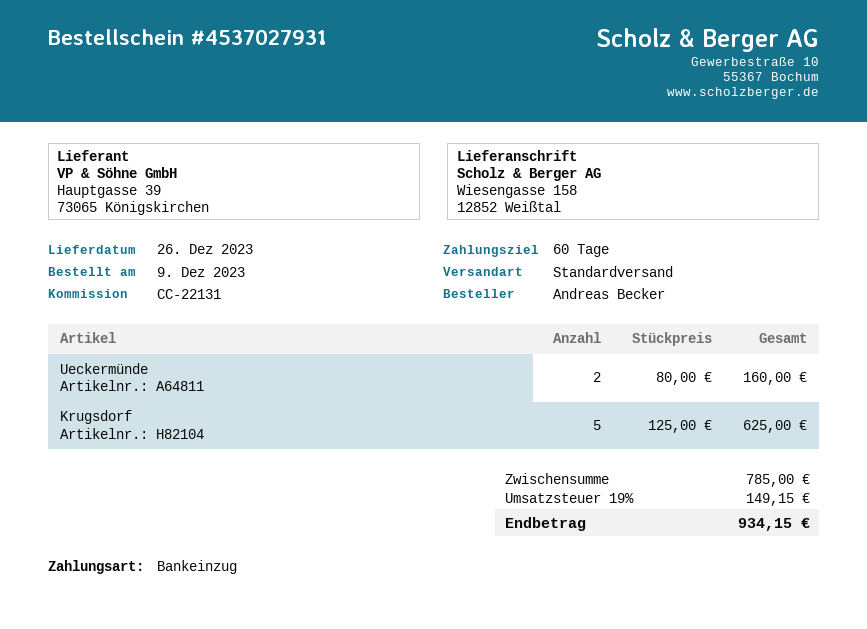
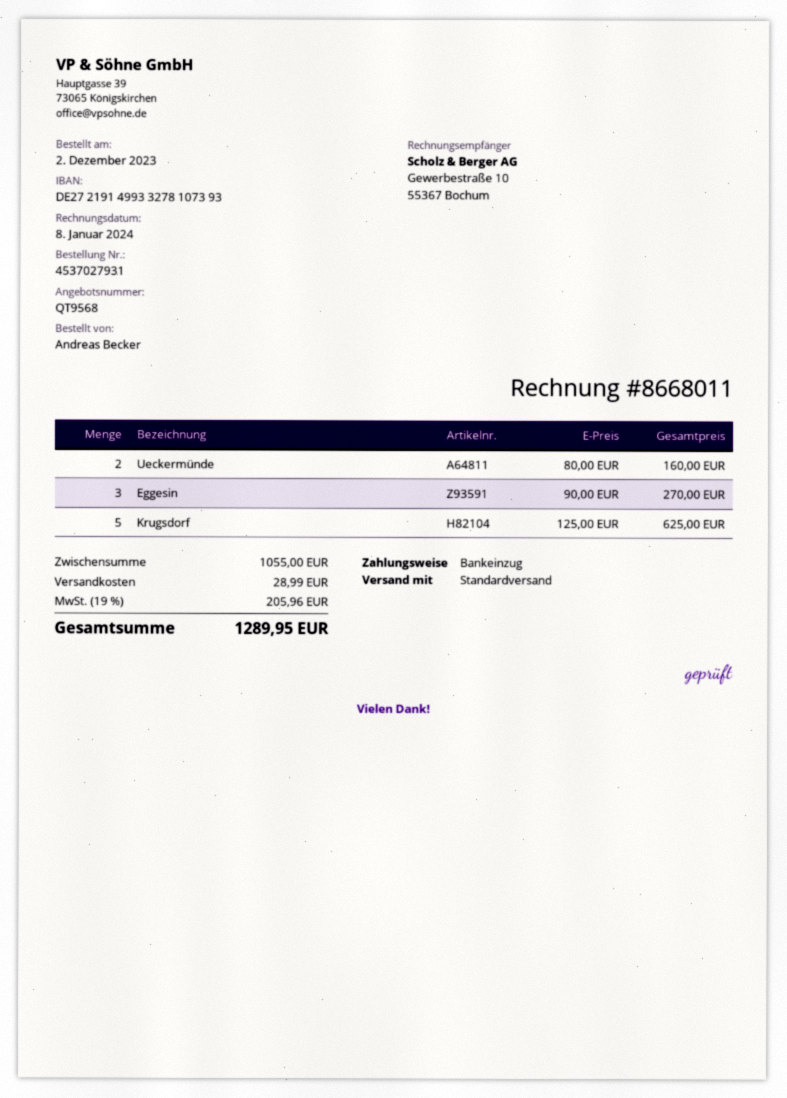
order date: 2023-12-09 -> 2023-12-02
Eggesin: none -> 3 x 90.00 = 270.00
subtotal: 785.00 -> 1055.00
shipping: none -> 28.99
tax: 19% = 149.15 -> 19% = 205.96
total: 934.15 -> 1289.95

